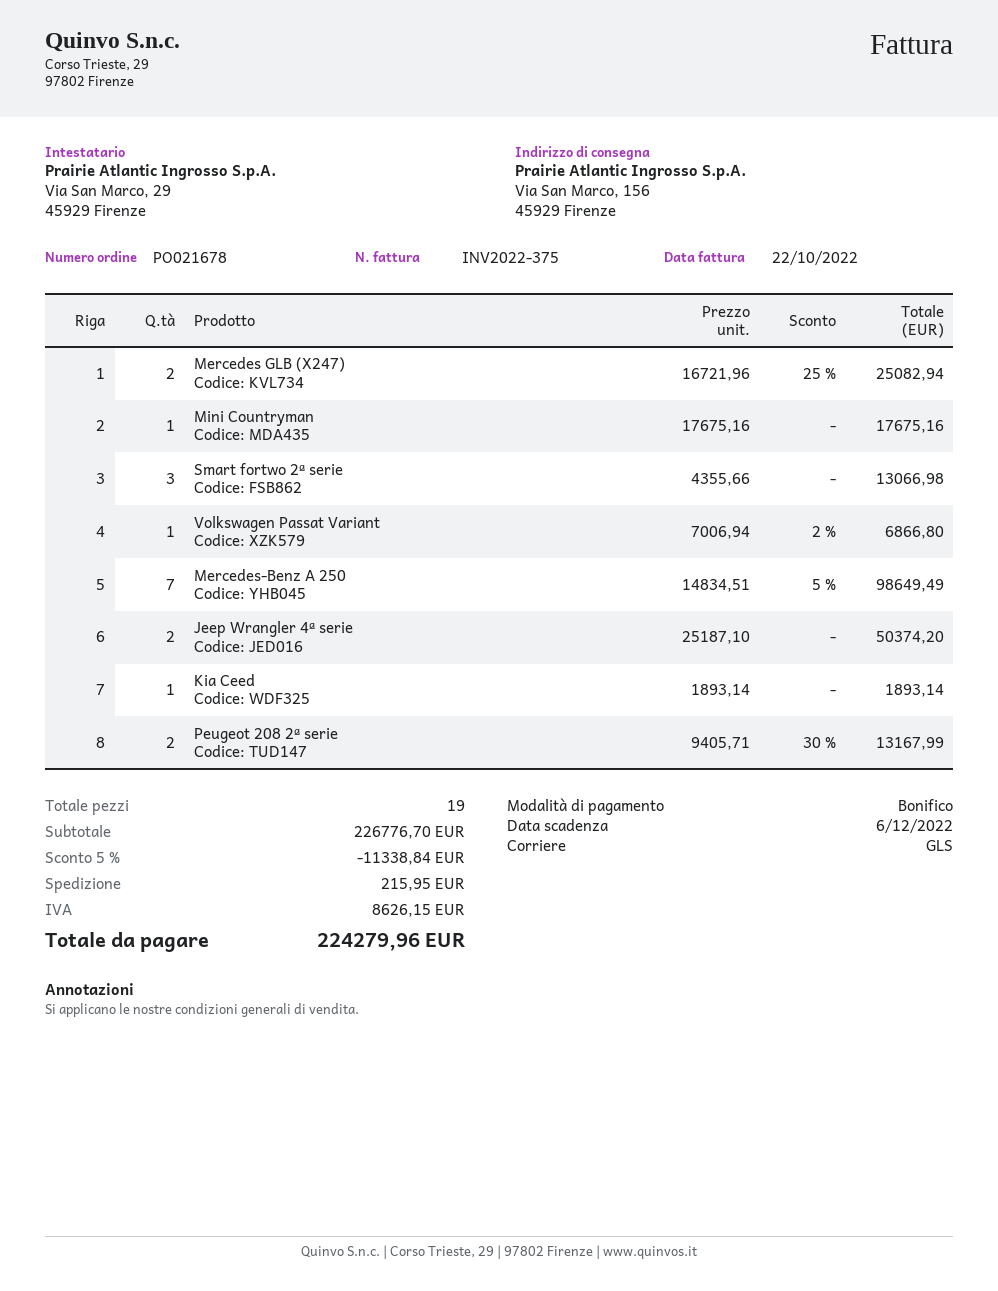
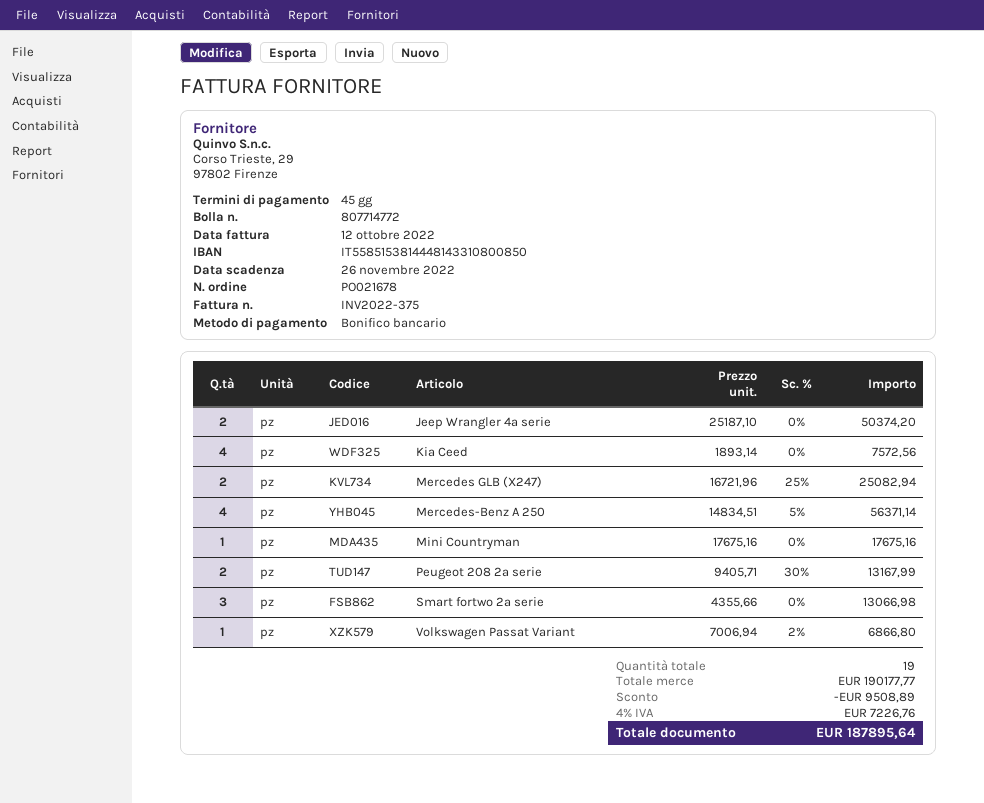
invoice date: 2022-10-22 -> 2022-10-12
due date: 2022-12-06 -> 2022-11-26
Mercedes-Benz A 250: 7 x 14834.51 - 5% = 98649.49 -> 4 x 14834.51 - 5% = 56371.14
Kia Ceed: 1 x 1893.14 = 1893.14 -> 4 x 1893.14 = 7572.56
subtotal: 226776.70 -> 190177.77
discount: 11338.84 -> 9508.89
shipping: 215.95 -> none
tax: 8626.15 -> 7226.76
total: 224279.96 -> 187895.64

